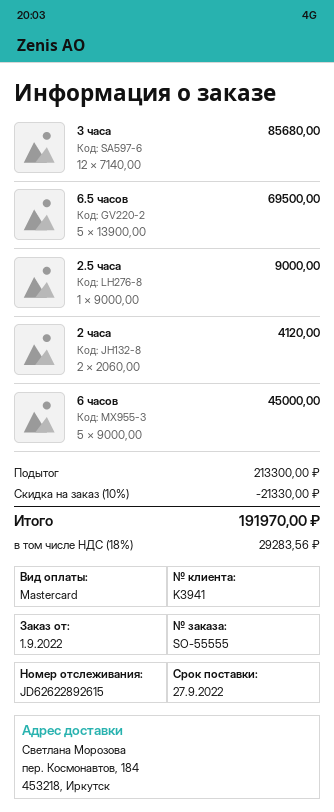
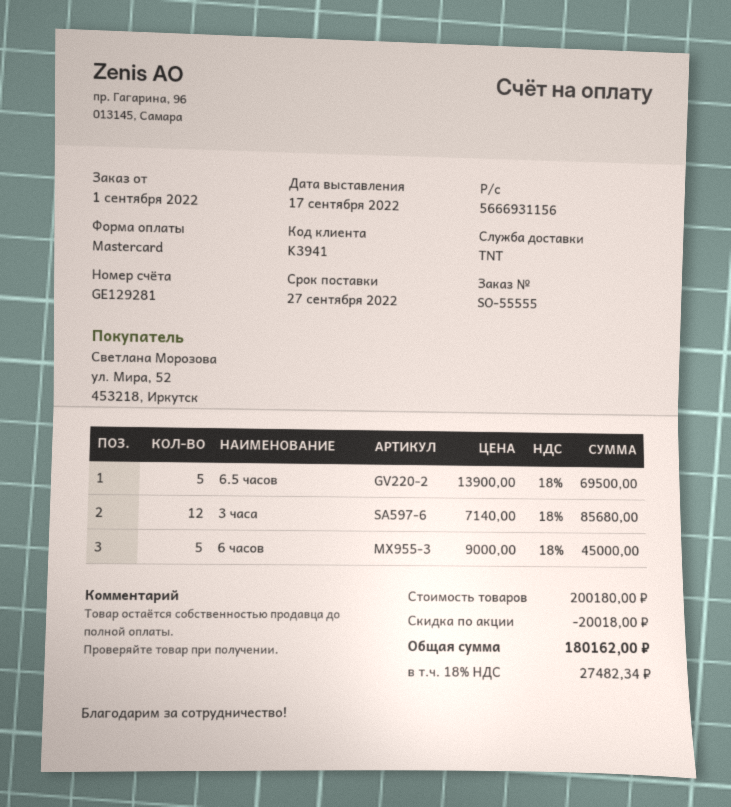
2.5 часа: 1 x 9000.00 = 9000.00 -> none
2 часа: 2 x 2060.00 = 4120.00 -> none
subtotal: 213300.00 -> 200180.00
discount: 21330.00 -> 20018.00
tax: 18% = 29283.56 -> 18% = 27482.34
total: 191970.00 -> 180162.00

